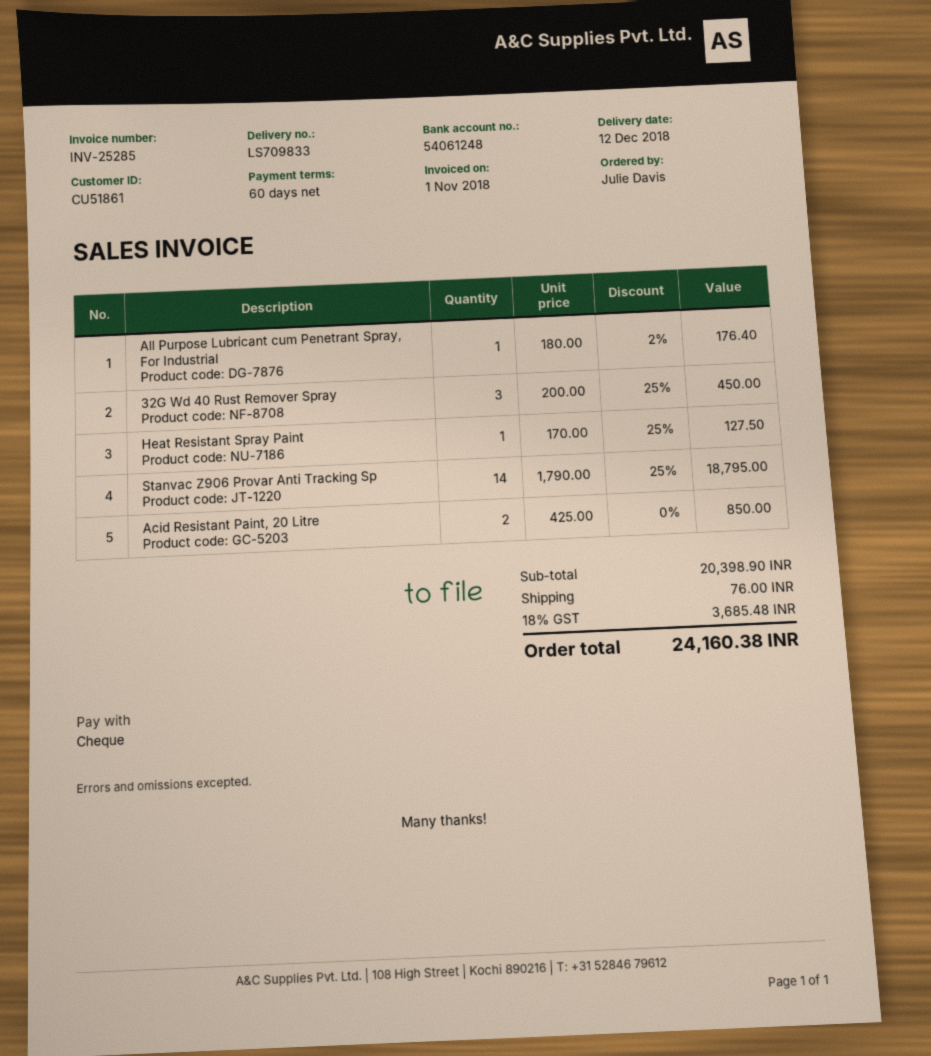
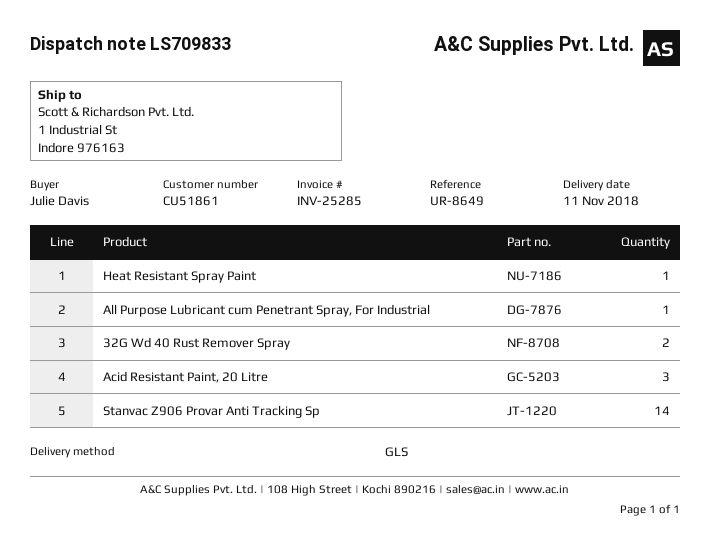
delivery date: 2018-12-12 -> 2018-11-11
32G Wd 40 Rust Remover Spray: 3 -> 2
Acid Resistant Paint, 20 Litre: 2 -> 3

